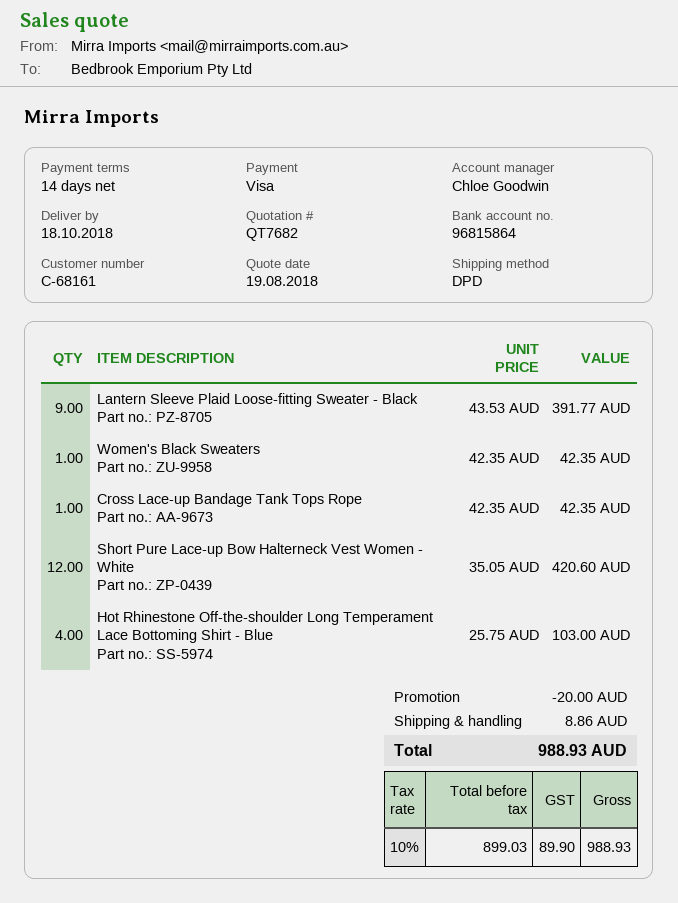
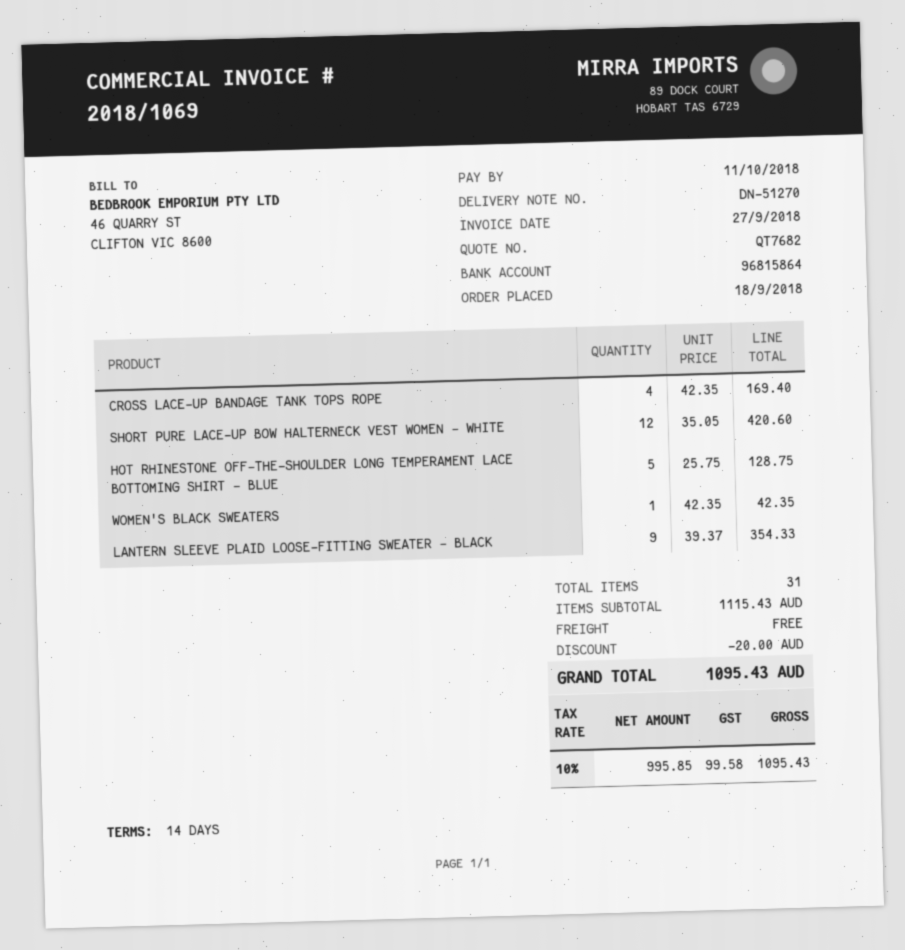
Lantern Sleeve Plaid Loose-fitting Sweater - Black: 9 x 43.53 = 391.77 -> 9 x 39.37 = 354.33
Cross Lace-up Bandage Tank Tops Rope: 1 x 42.35 = 42.35 -> 4 x 42.35 = 169.40
Hot Rhinestone Off-the-shoulder Long Temperament Lace Bottoming Shirt - Blue: 4 x 25.75 = 103.00 -> 5 x 25.75 = 128.75
shipping: 8.86 -> 0.00
net: 899.03 -> 995.85
tax: 10% = 89.90 -> 10% = 99.58
total: 988.93 -> 1095.43

